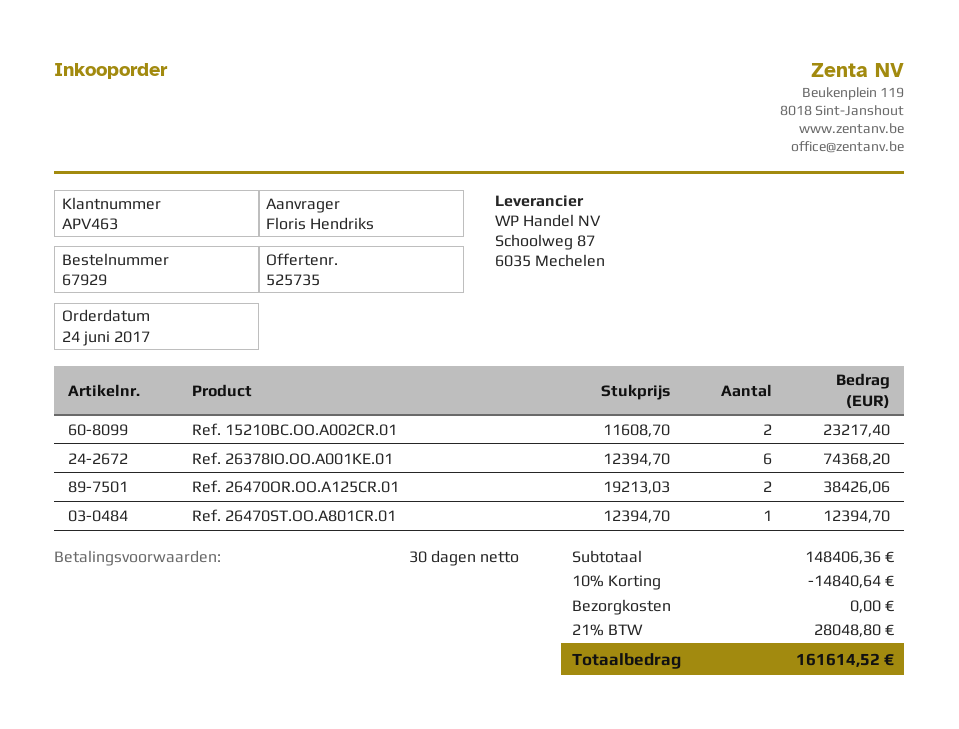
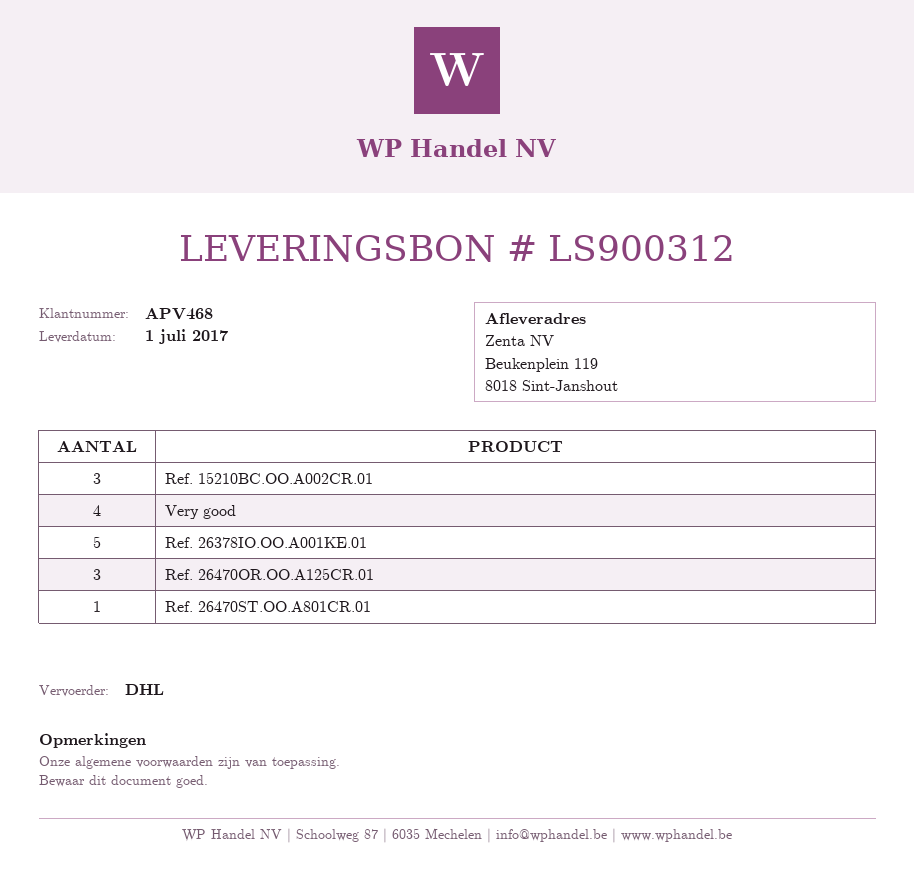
customer number: APV463 -> APV468
Ref. 15210BC.OO.A002CR.01: 2 -> 3
Ref. 26378IO.OO.A001KE.01: 6 -> 5
Ref. 26470OR.OO.A125CR.01: 2 -> 3
Very good: none -> 4

